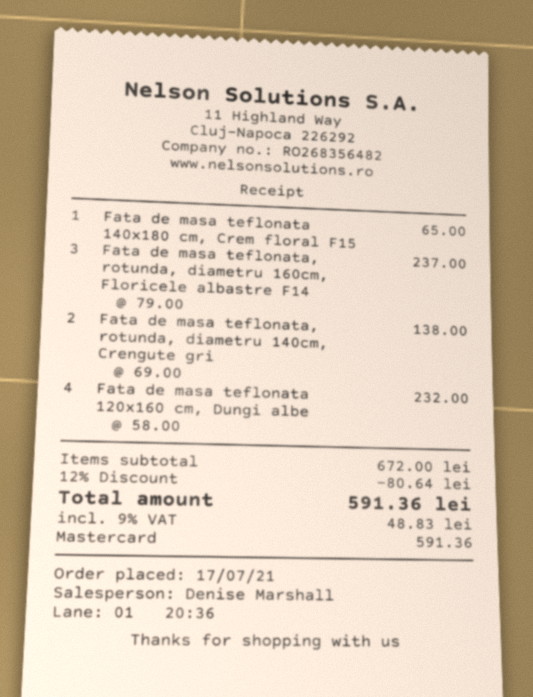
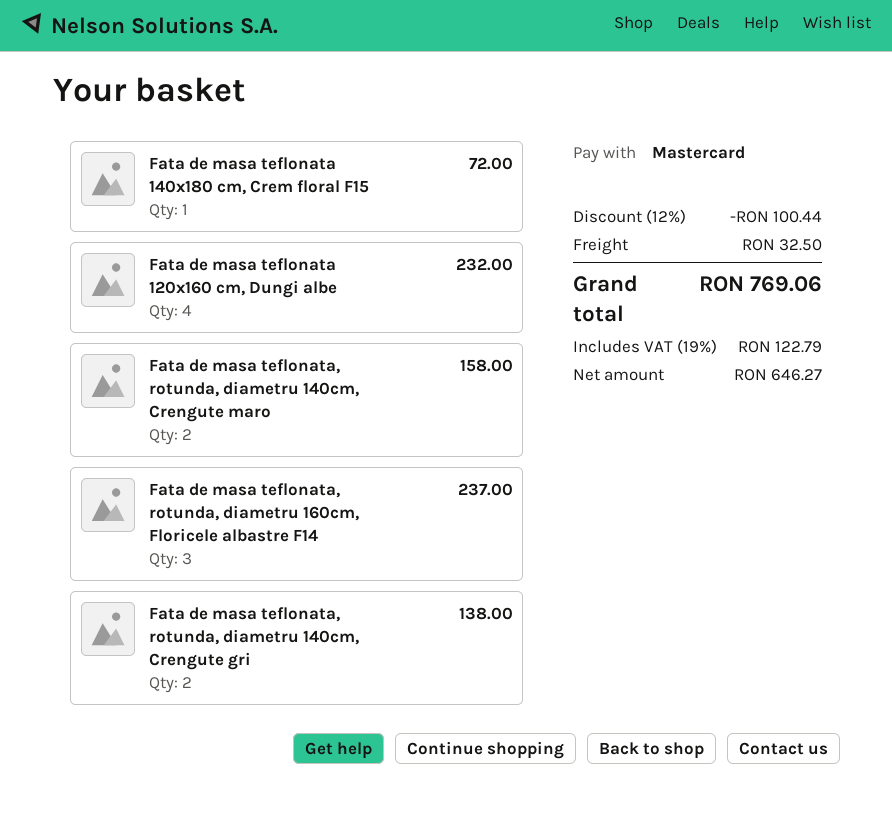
Fata de masa teflonata 140x180 cm, Crem floral F15: 1 for 65.00 -> 1 for 72.00
Fata de masa teflonata, rotunda, diametru 140cm, Crengute maro: none -> 2 for 158.00
discount: 12% = 80.64 -> 12% = 100.44
shipping: none -> 32.50
tax: 9% = 48.83 -> 19% = 122.79
total: 591.36 -> 769.06

